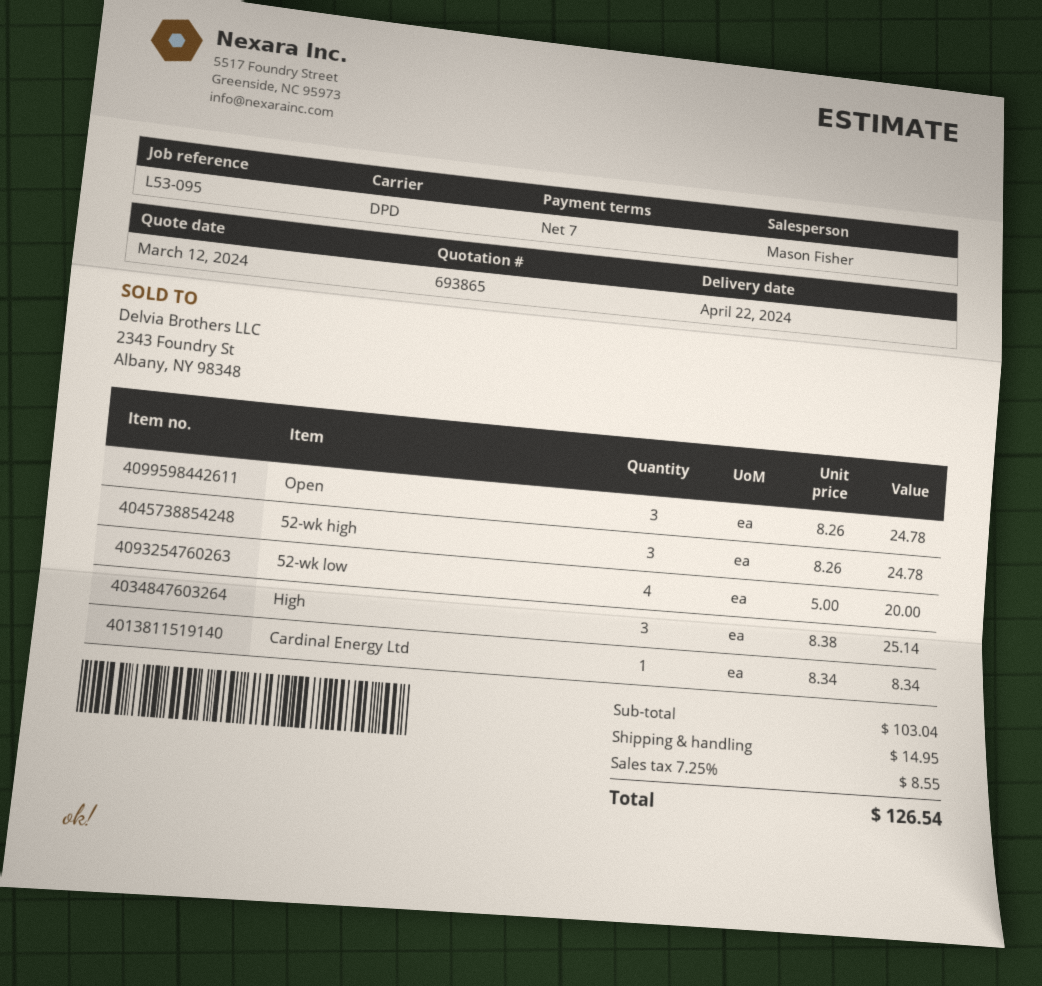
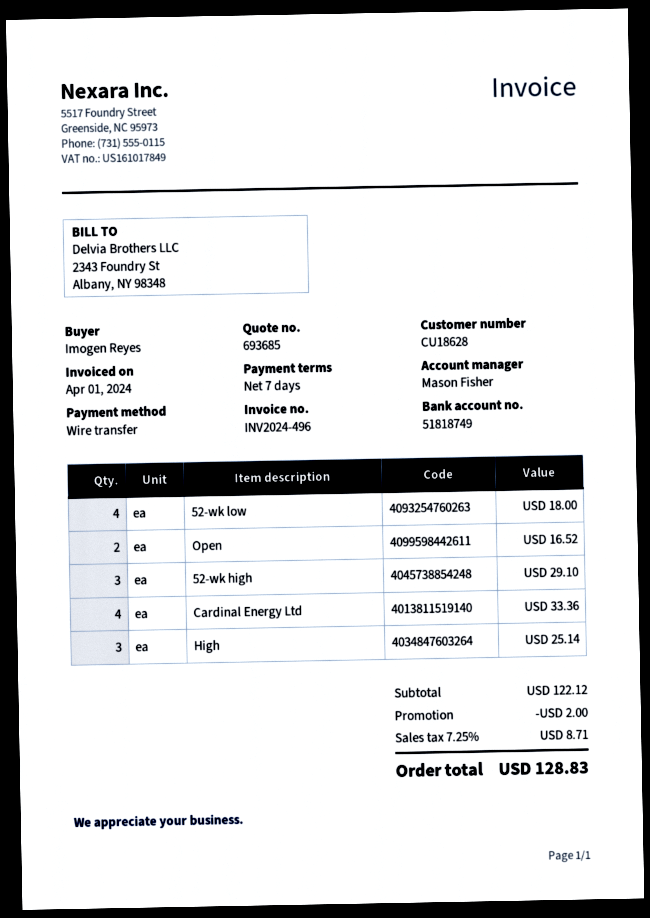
quote number: 693865 -> 693685
Open: 3 for 24.78 -> 2 for 16.52
52-wk high: 3 for 24.78 -> 3 for 29.10
52-wk low: 4 for 20.00 -> 4 for 18.00
Cardinal Energy Ltd: 1 for 8.34 -> 4 for 33.36
subtotal: 103.04 -> 122.12
discount: none -> 2.00
shipping: 14.95 -> none
tax: 7.25% = 8.55 -> 7.25% = 8.71
total: 126.54 -> 128.83

